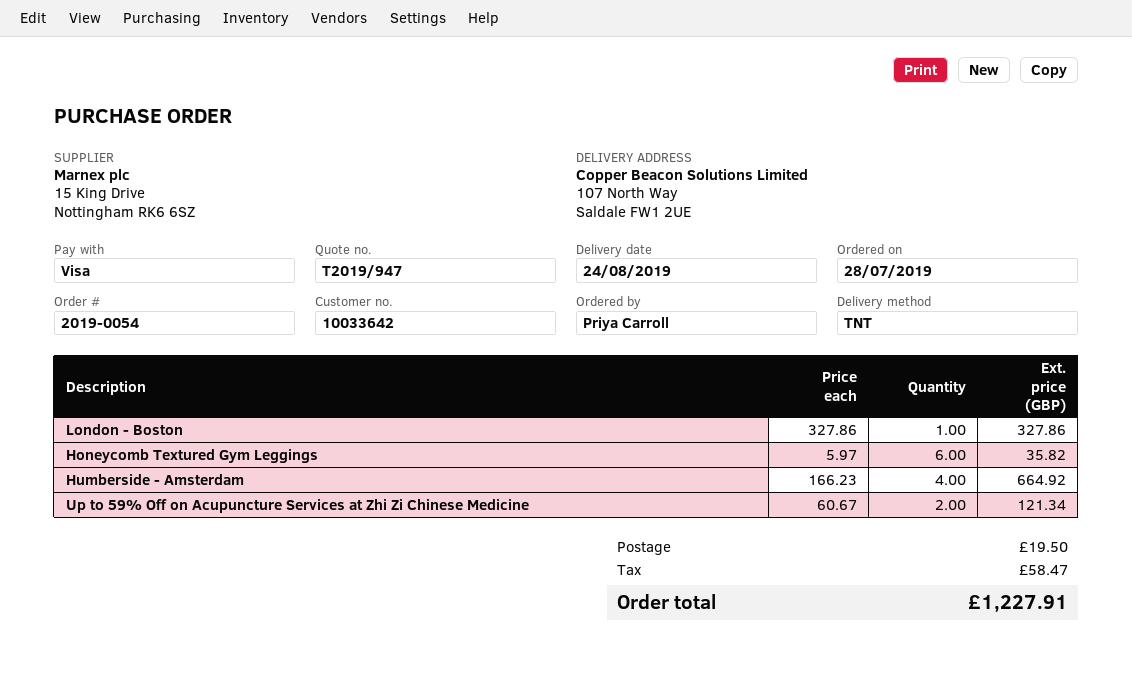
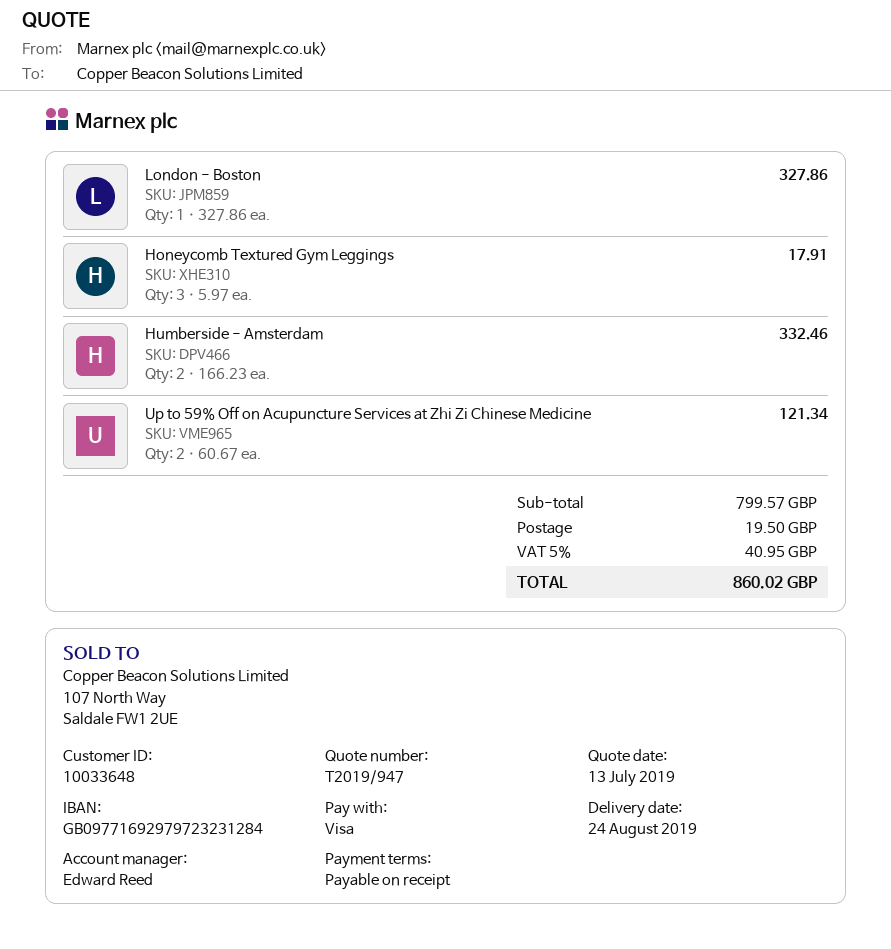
customer number: 10033642 -> 10033648
Honeycomb Textured Gym Leggings: 6 x 5.97 = 35.82 -> 3 x 5.97 = 17.91
Humberside - Amsterdam: 4 x 166.23 = 664.92 -> 2 x 166.23 = 332.46
tax: 58.47 -> 40.95
total: 1227.91 -> 860.02

